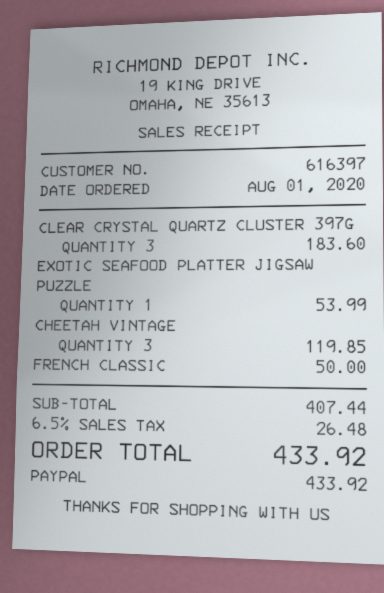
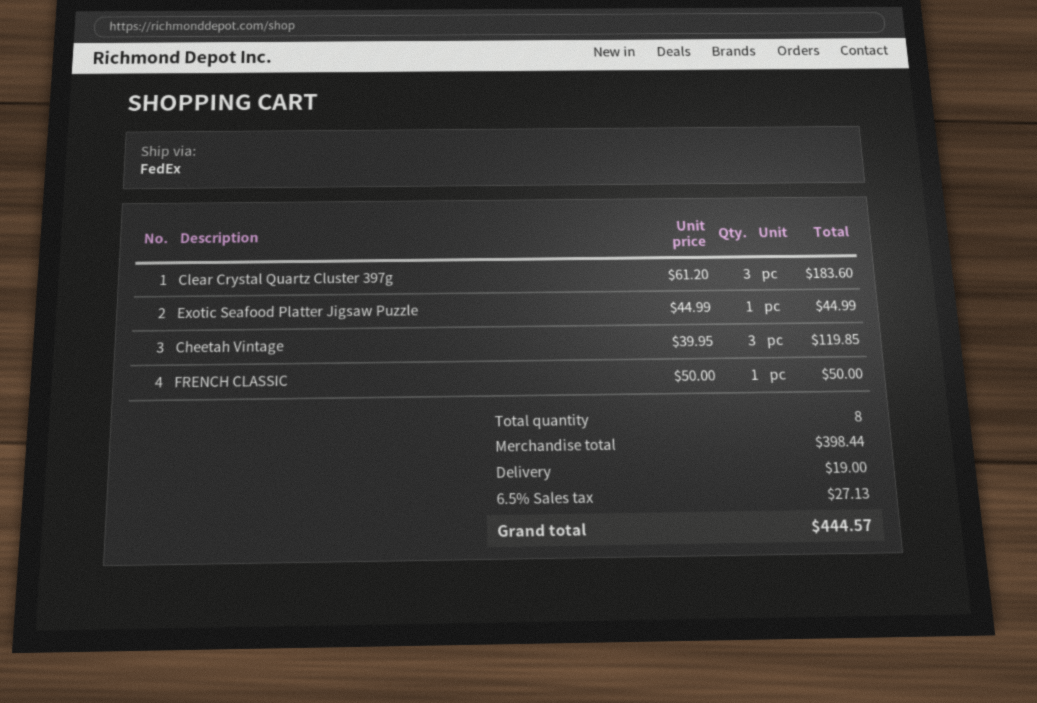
EXOTIC SEAFOOD PLATTER JIGSAW PUZZLE: 1 for 53.99 -> 1 for 44.99
subtotal: 407.44 -> 398.44
shipping: none -> 19.00
tax: 6.5% = 26.48 -> 6.5% = 27.13
total: 433.92 -> 444.57

